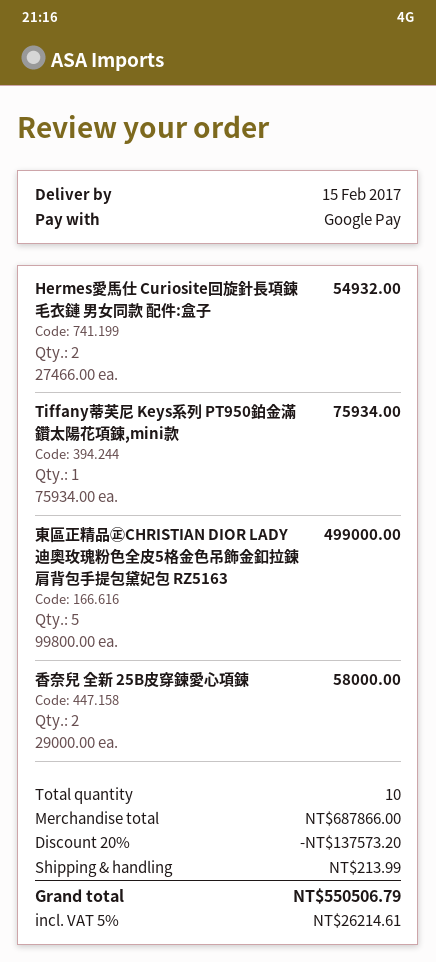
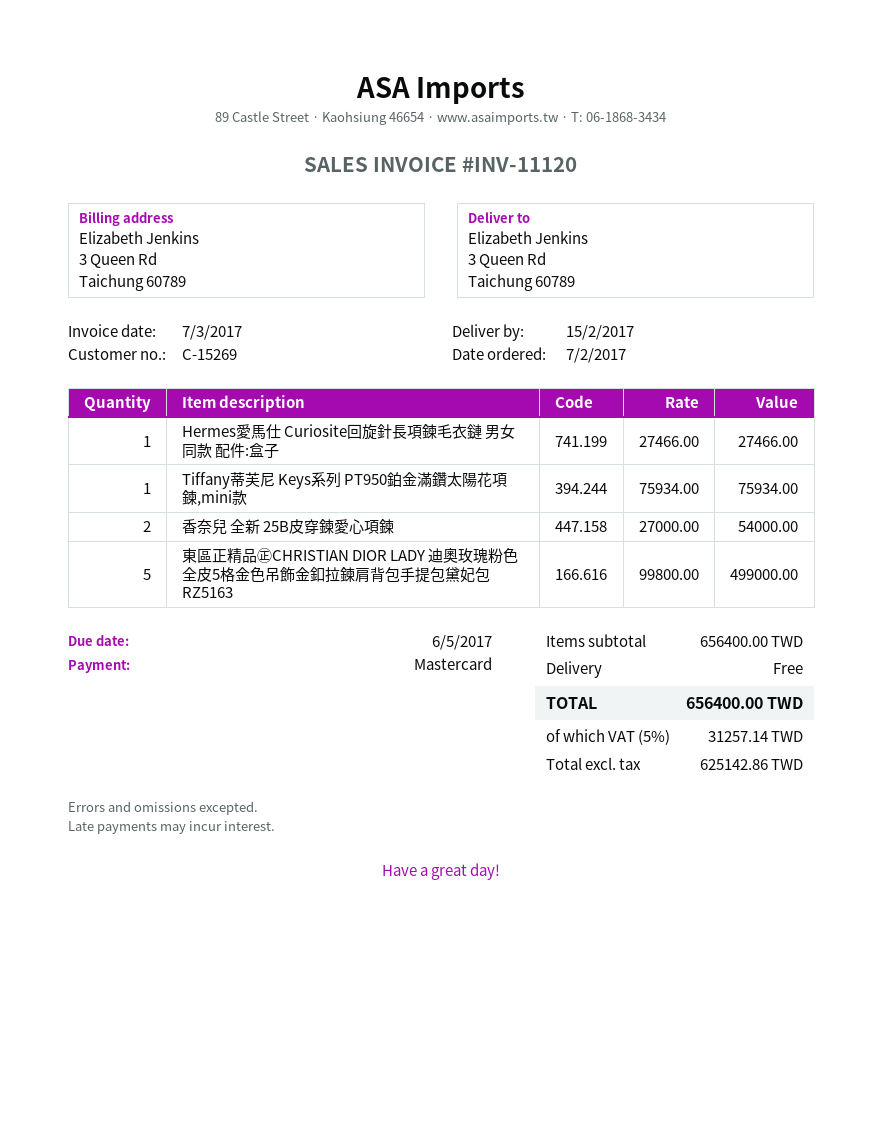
payment method: Google Pay -> Mastercard
Hermes愛馬仕 Curiosite回旋針長項鍊毛衣鏈 男女同款 配件:盒子: 2 x 27466.00 = 54932.00 -> 1 x 27466.00 = 27466.00
香奈兒 全新 25B皮穿鍊愛心項鍊: 2 x 29000.00 = 58000.00 -> 2 x 27000.00 = 54000.00
subtotal: 687866.00 -> 656400.00
discount: 20% = 137573.20 -> none
shipping: 213.99 -> 0.00
tax: 5% = 26214.61 -> 5% = 31257.14
total: 550506.79 -> 656400.00

